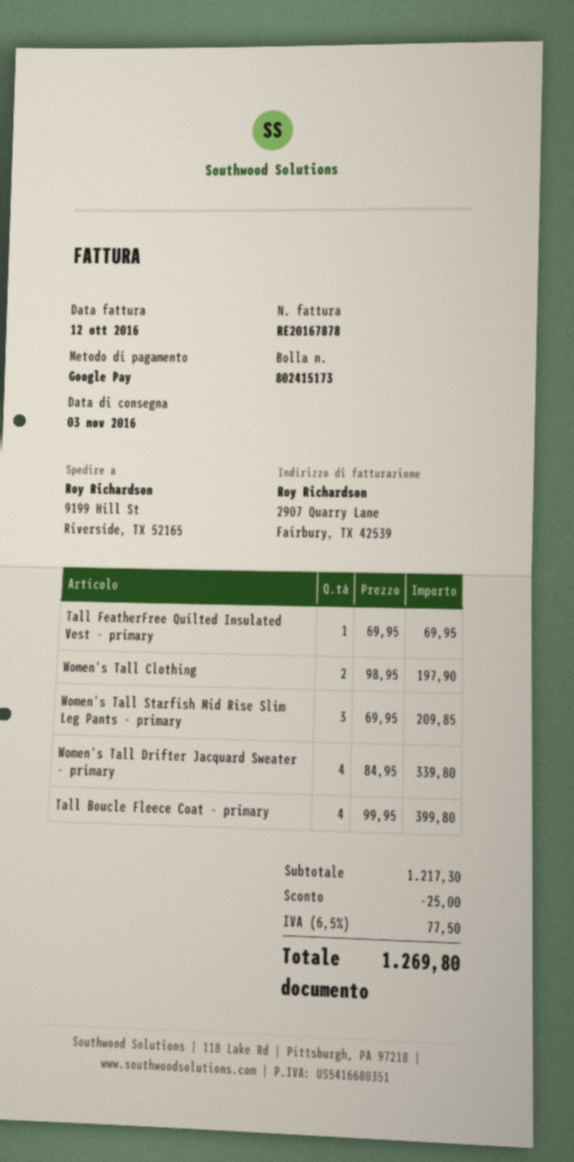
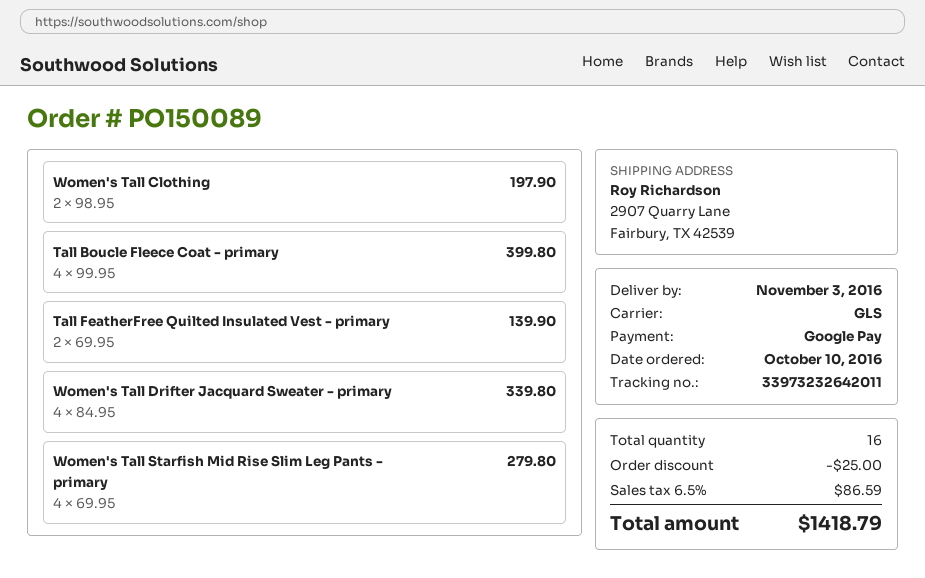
ship to: 9199 Hill St, Riverside, TX 52165 -> 2907 Quarry Lane, Fairbury, TX 42539
Tall FeatherFree Quilted Insulated Vest - primary: 1 x 69.95 = 69.95 -> 2 x 69.95 = 139.90
Women's Tall Starfish Mid Rise Slim Leg Pants - primary: 3 x 69.95 = 209.85 -> 4 x 69.95 = 279.80
tax: 6.5% = 77.50 -> 6.5% = 86.59
total: 1269.80 -> 1418.79

